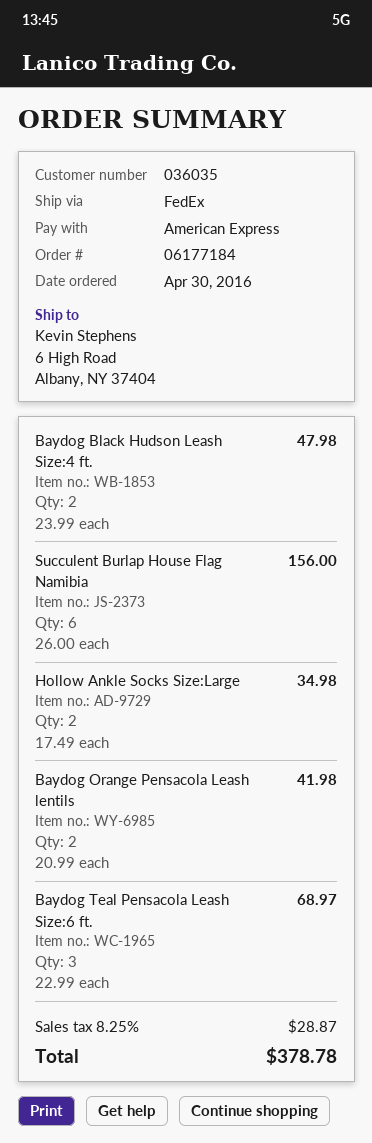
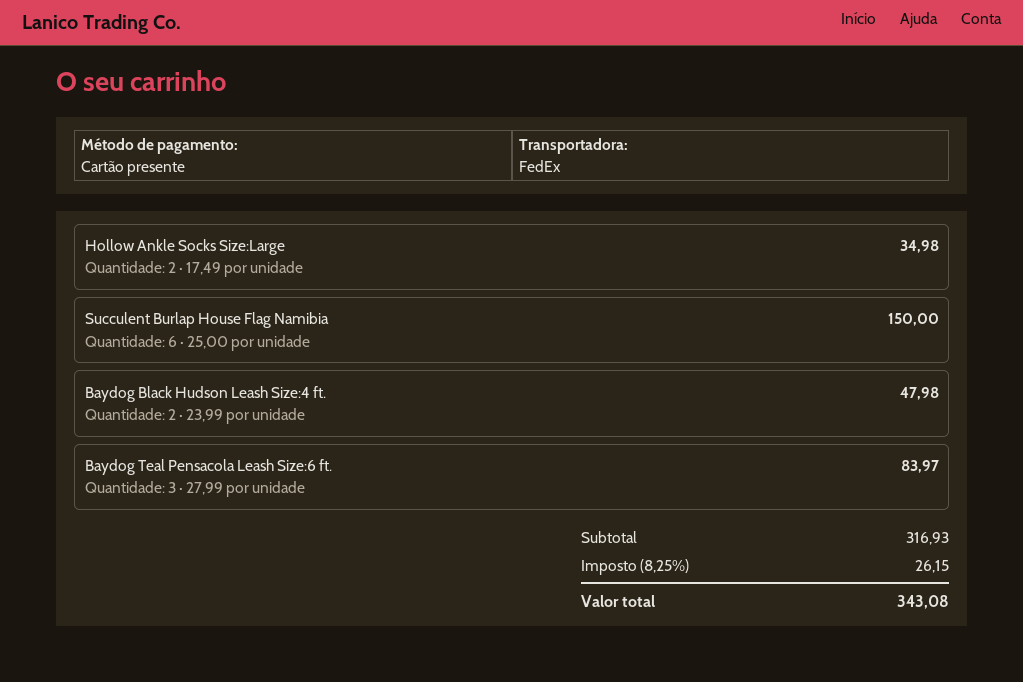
payment method: American Express -> gift card
Succulent Burlap House Flag Namibia: 6 x 26.00 = 156.00 -> 6 x 25.00 = 150.00
Baydog Orange Pensacola Leash lentils: 2 x 20.99 = 41.98 -> none
Baydog Teal Pensacola Leash Size:6 ft.: 3 x 22.99 = 68.97 -> 3 x 27.99 = 83.97
tax: 8.25% = 28.87 -> 8.25% = 26.15
total: 378.78 -> 343.08

